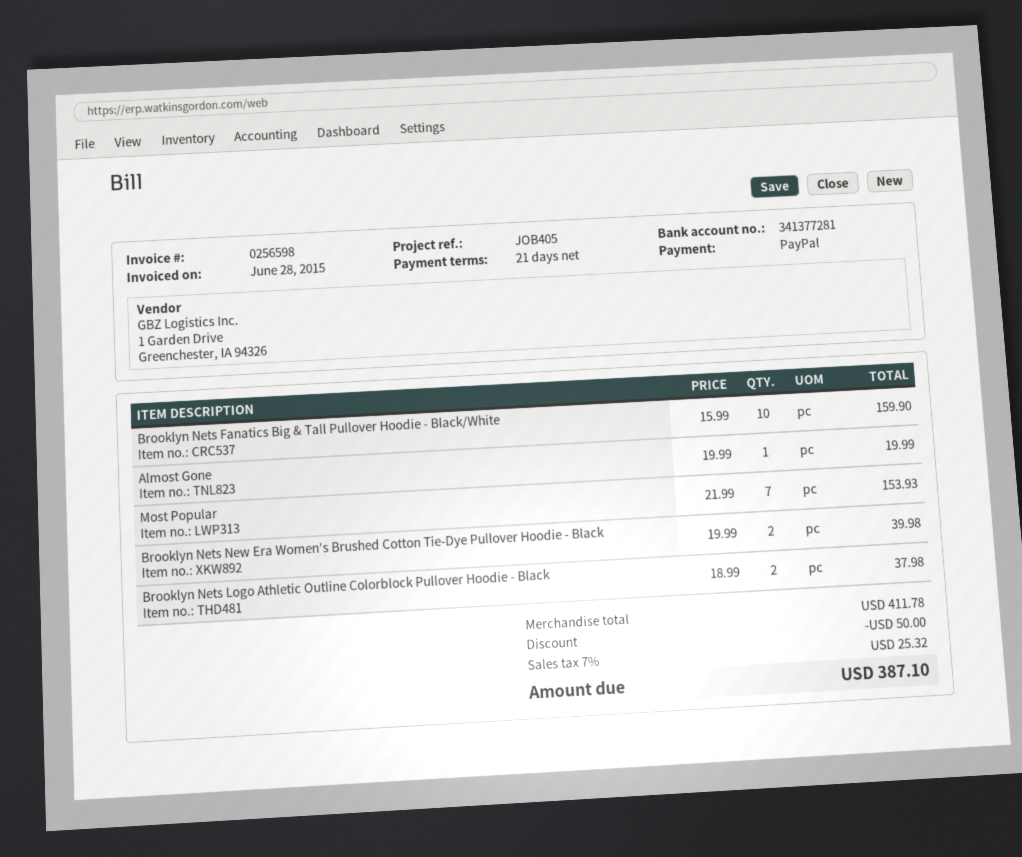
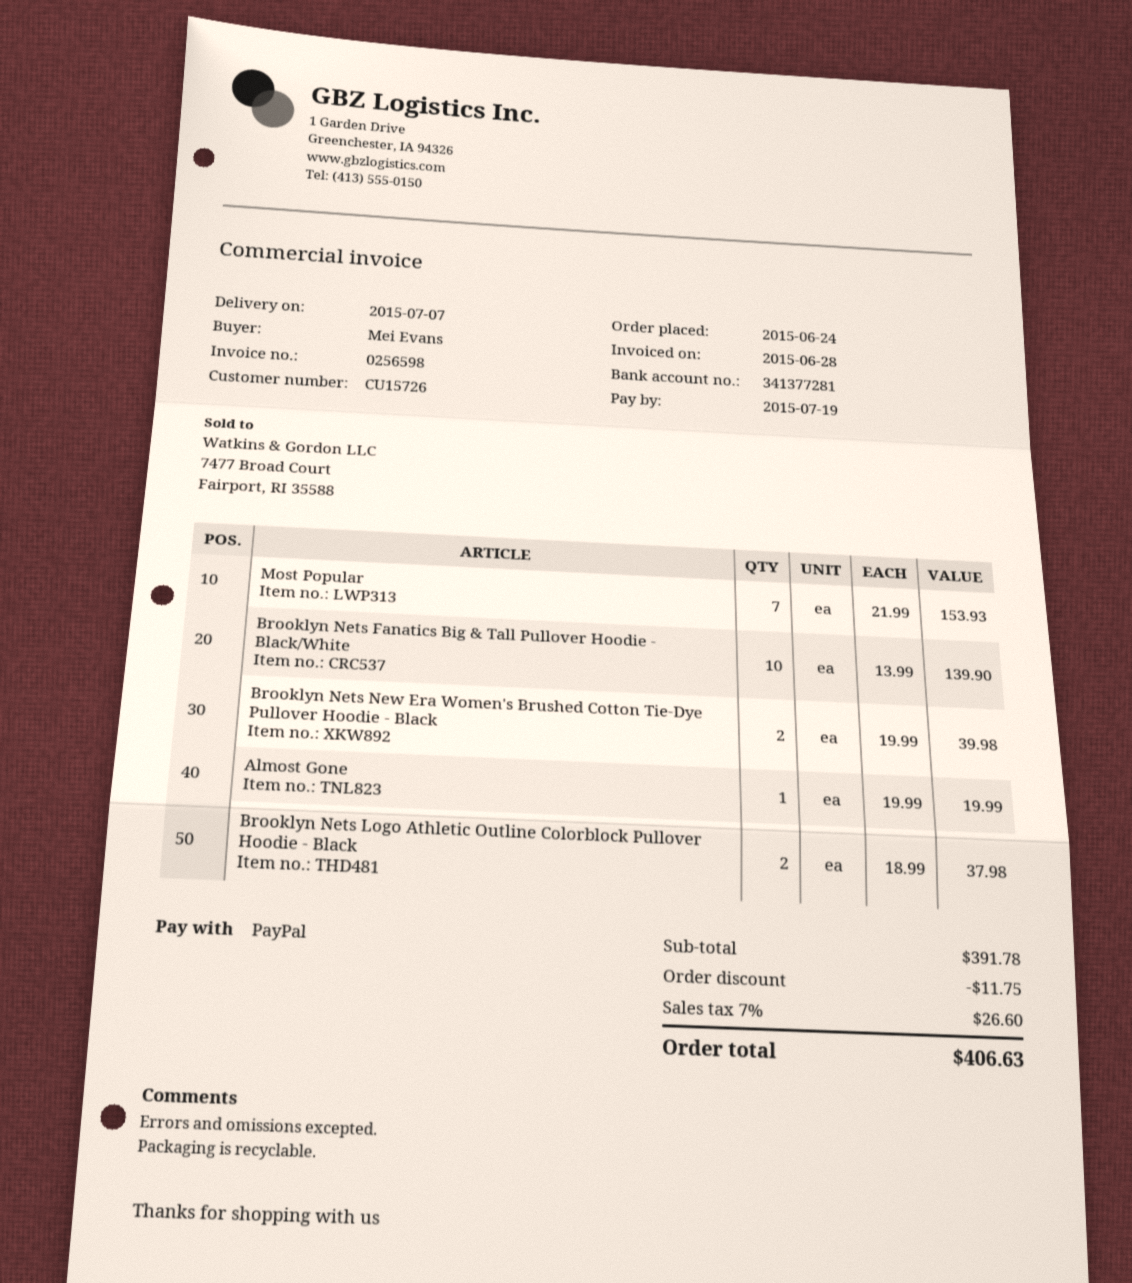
Brooklyn Nets Fanatics Big & Tall Pullover Hoodie - Black/White: 10 x 15.99 = 159.90 -> 10 x 13.99 = 139.90
subtotal: 411.78 -> 391.78
discount: 50.00 -> 11.75
tax: 7% = 25.32 -> 7% = 26.60
total: 387.10 -> 406.63

